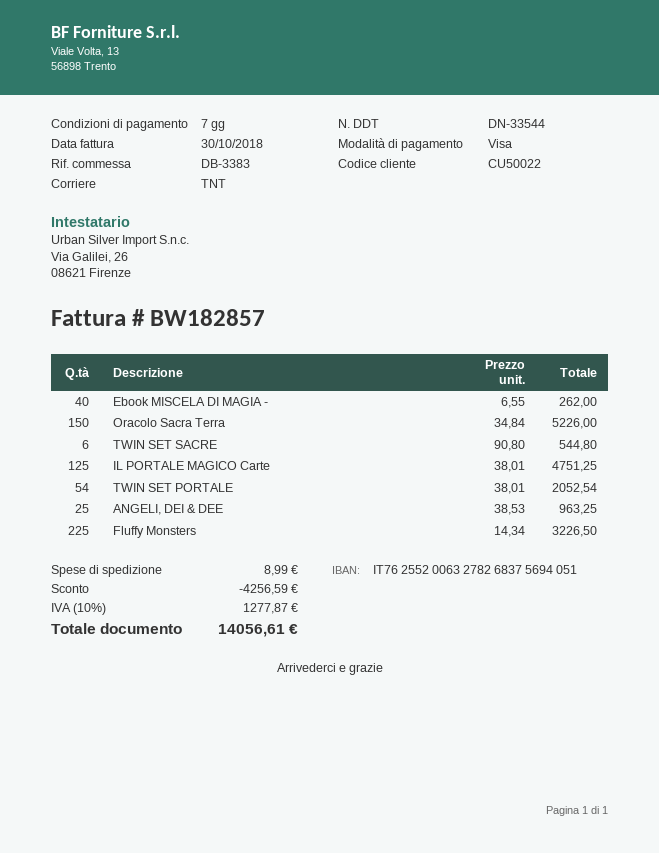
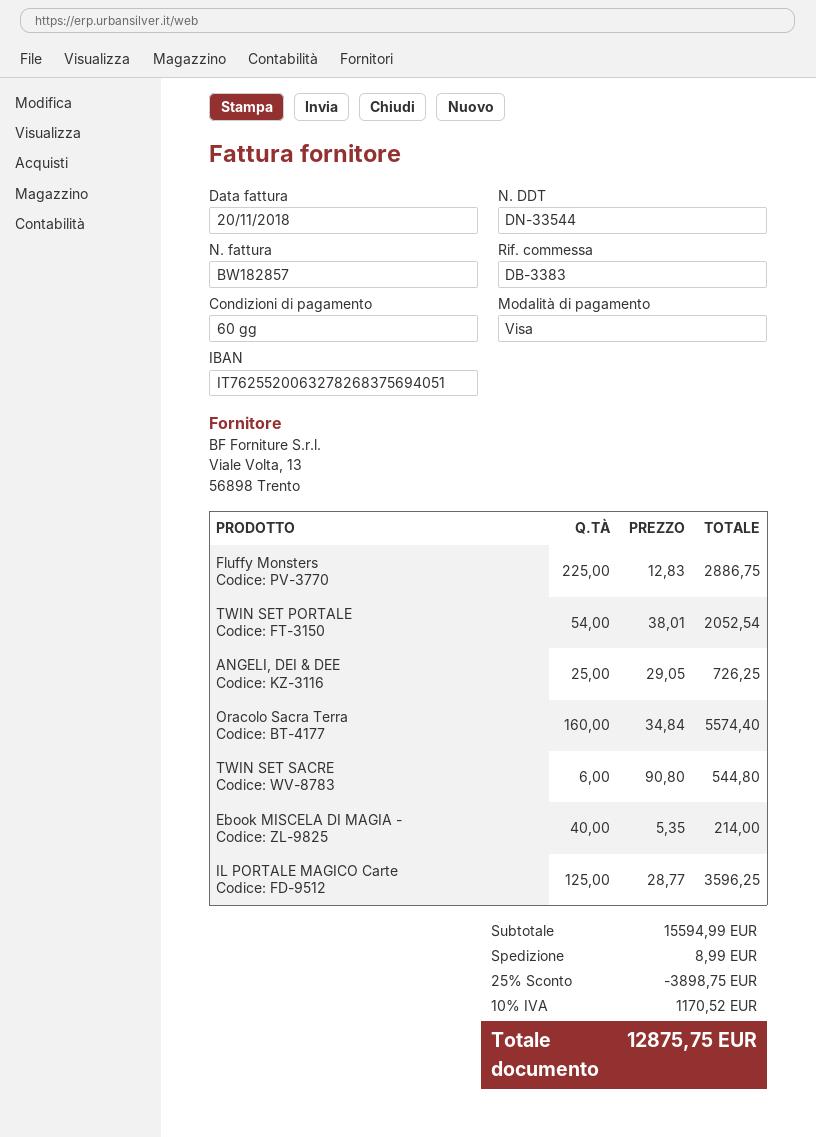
invoice date: 2018-10-30 -> 2018-11-20
payment terms: 7 days -> 60 days
Ebook MISCELA DI MAGIA -: 40 x 6.55 = 262.00 -> 40 x 5.35 = 214.00
Oracolo Sacra Terra: 150 x 34.84 = 5226.00 -> 160 x 34.84 = 5574.40
IL PORTALE MAGICO Carte: 125 x 38.01 = 4751.25 -> 125 x 28.77 = 3596.25
ANGELI, DEI & DEE: 25 x 38.53 = 963.25 -> 25 x 29.05 = 726.25
Fluffy Monsters: 225 x 14.34 = 3226.50 -> 225 x 12.83 = 2886.75
discount: 4256.59 -> 3898.75
tax: 10% = 1277.87 -> 10% = 1170.52
total: 14056.61 -> 12875.75

